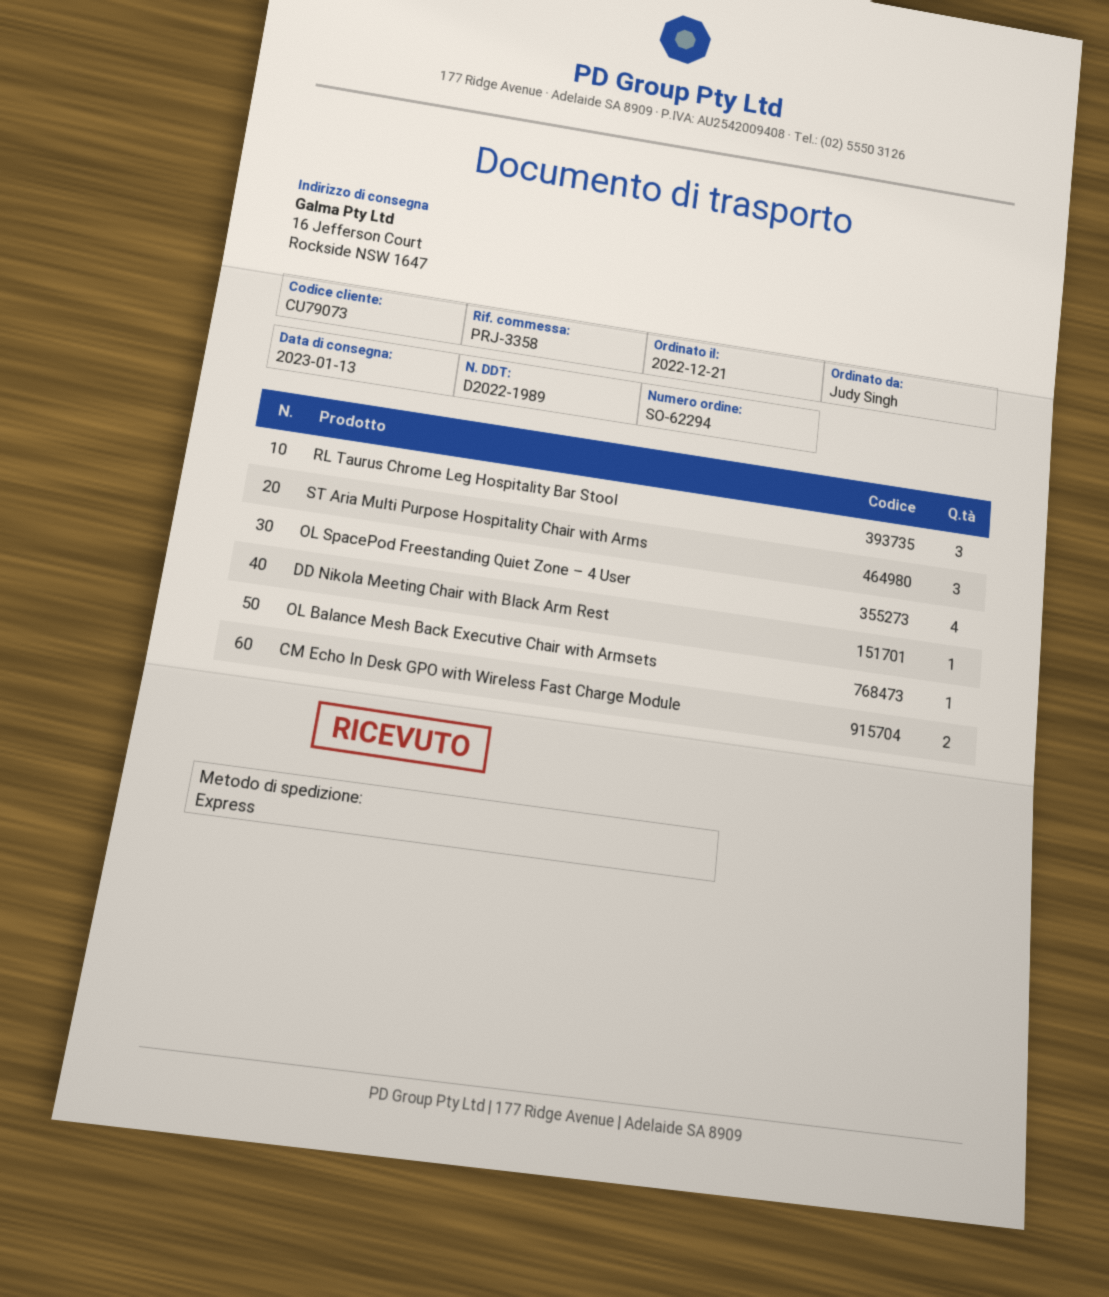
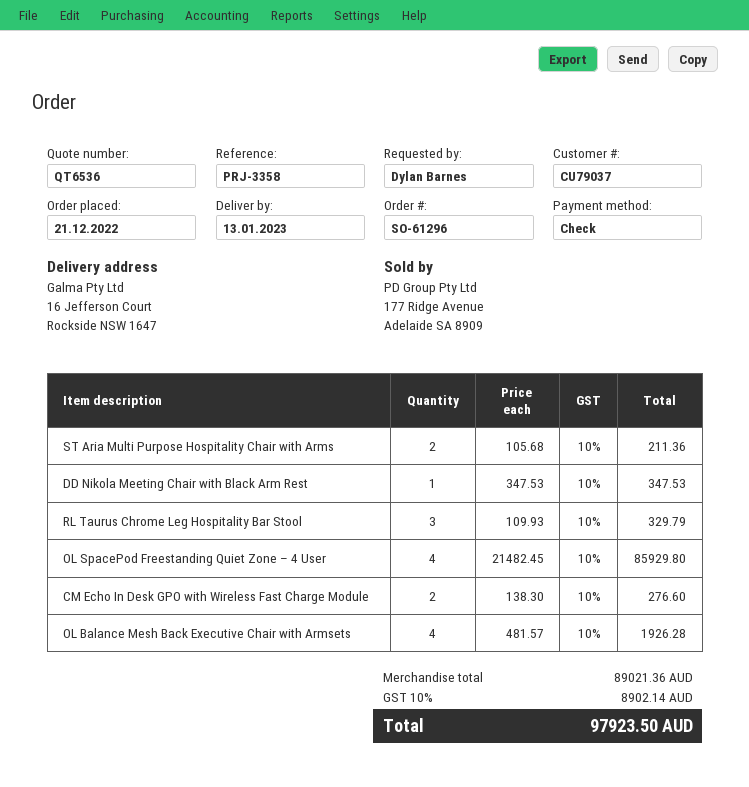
order number: SO-62294 -> SO-61296
customer number: CU79073 -> CU79037
ordered by: Judy Singh -> Dylan Barnes
ST Aria Multi Purpose Hospitality Chair with Arms: 3 -> 2
OL Balance Mesh Back Executive Chair with Armsets: 1 -> 4

